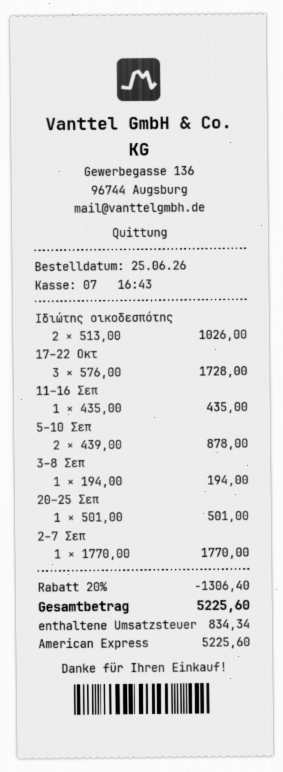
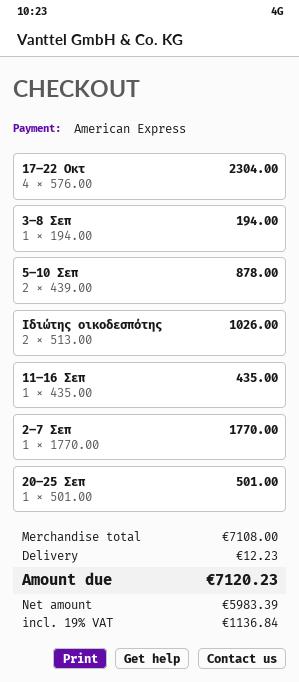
17–22 Οκτ: 3 x 576.00 = 1728.00 -> 4 x 576.00 = 2304.00
discount: 20% = 1306.40 -> none
shipping: none -> 12.23
tax: 834.34 -> 1136.84
total: 5225.60 -> 7120.23

